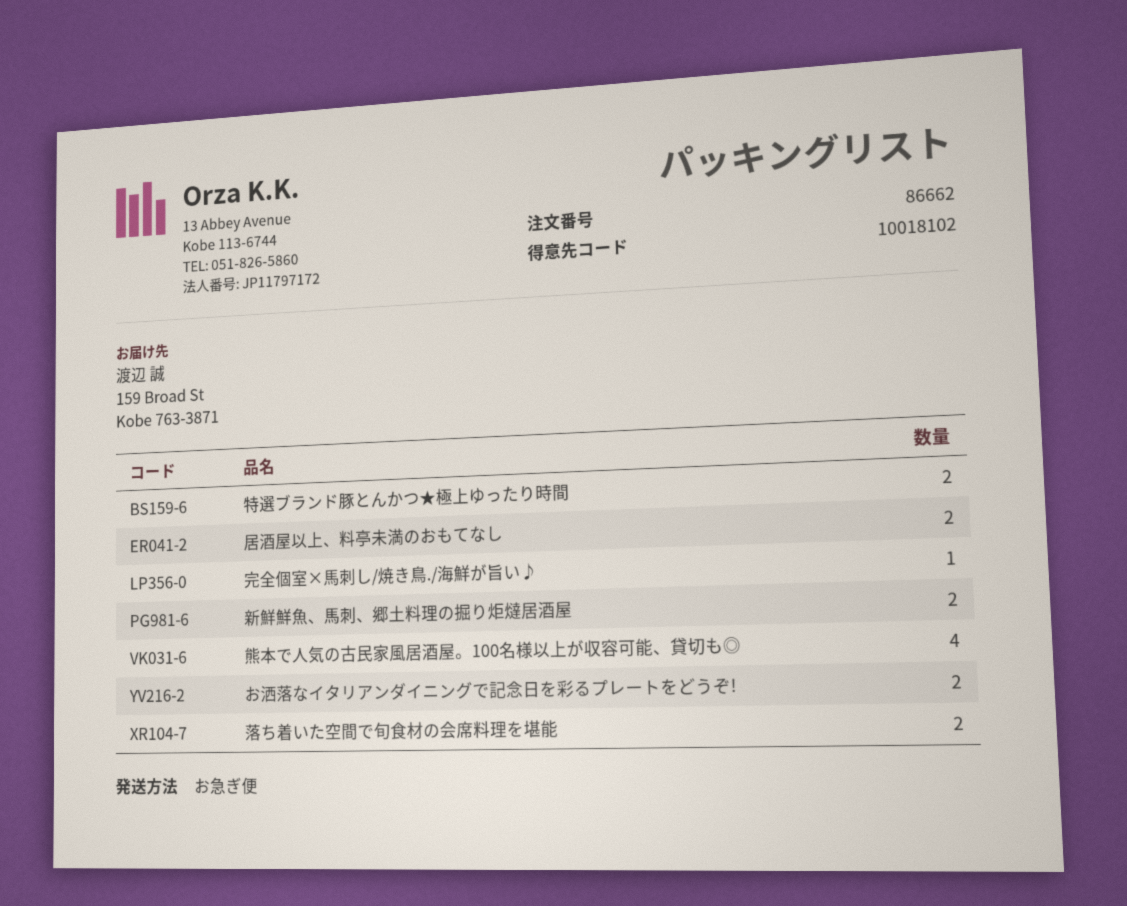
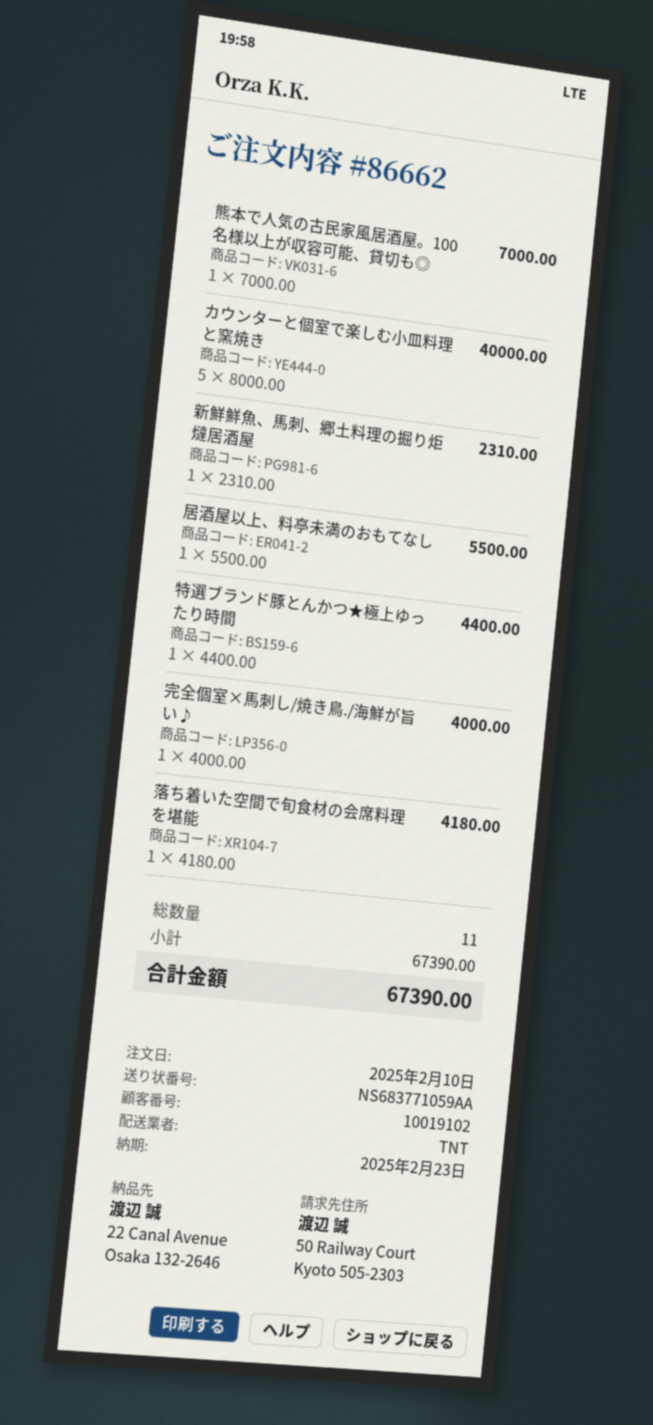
customer number: 10018102 -> 10019102
shipping method: express -> TNT
ship to: 159 Broad St, Kobe 763-3871 -> 22 Canal Avenue, Osaka 132-2646
特選ブランド豚とんかつ★極上ゆったり時間: 2 -> 1
居酒屋以上、料亭未満のおもてなし: 2 -> 1
新鮮鮮魚、馬刺、郷土料理の掘り炬燵居酒屋: 2 -> 1
熊本で人気の古民家風居酒屋。100名様以上が収容可能、貸切も◎: 4 -> 1
お洒落なイタリアンダイニングで記念日を彩るプレートをどうぞ!: 2 -> none
落ち着いた空間で旬食材の会席料理を堪能: 2 -> 1
カウンターと個室で楽しむ小皿料理と窯焼き: none -> 5

